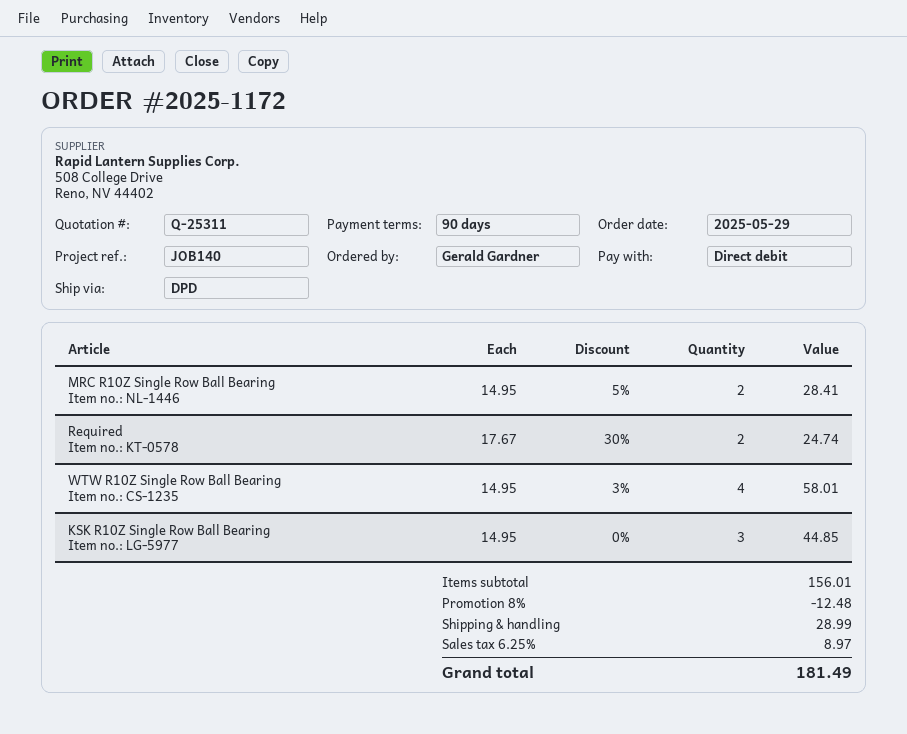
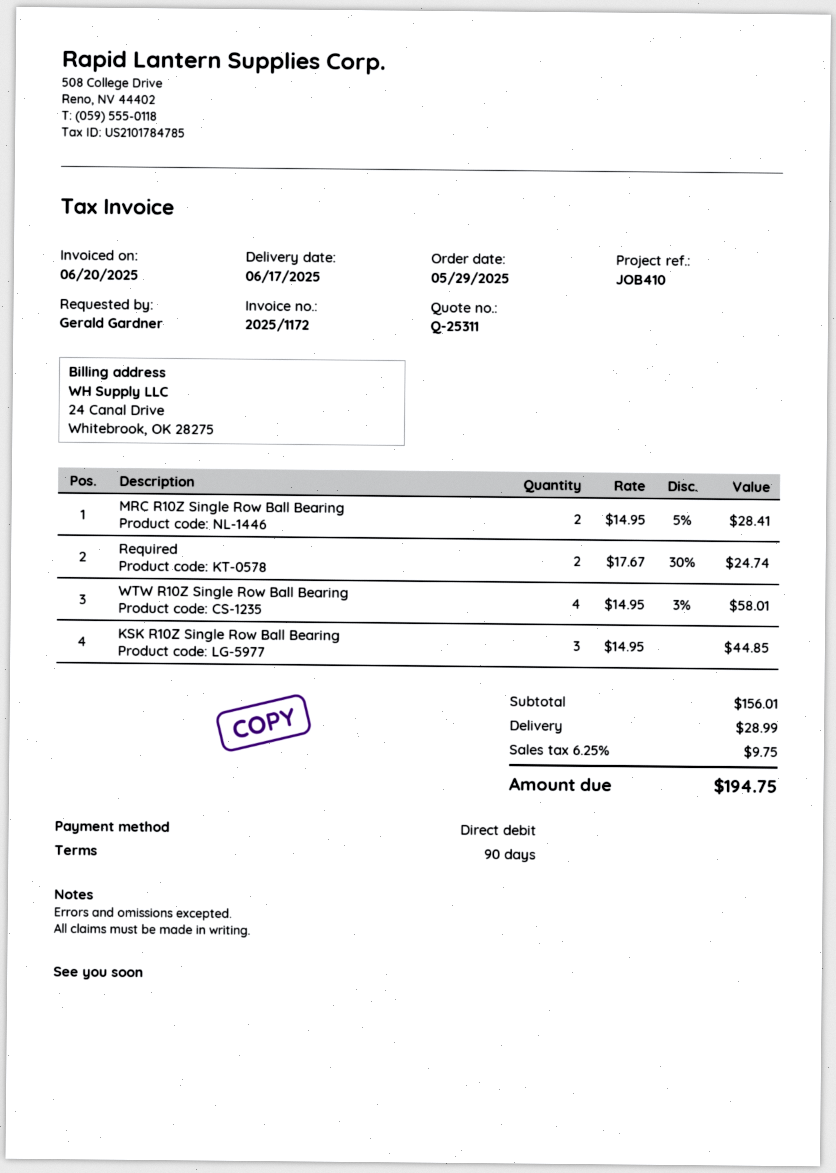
reference: JOB140 -> JOB410
discount: 8% = 12.48 -> none
tax: 6.25% = 8.97 -> 6.25% = 9.75
total: 181.49 -> 194.75

